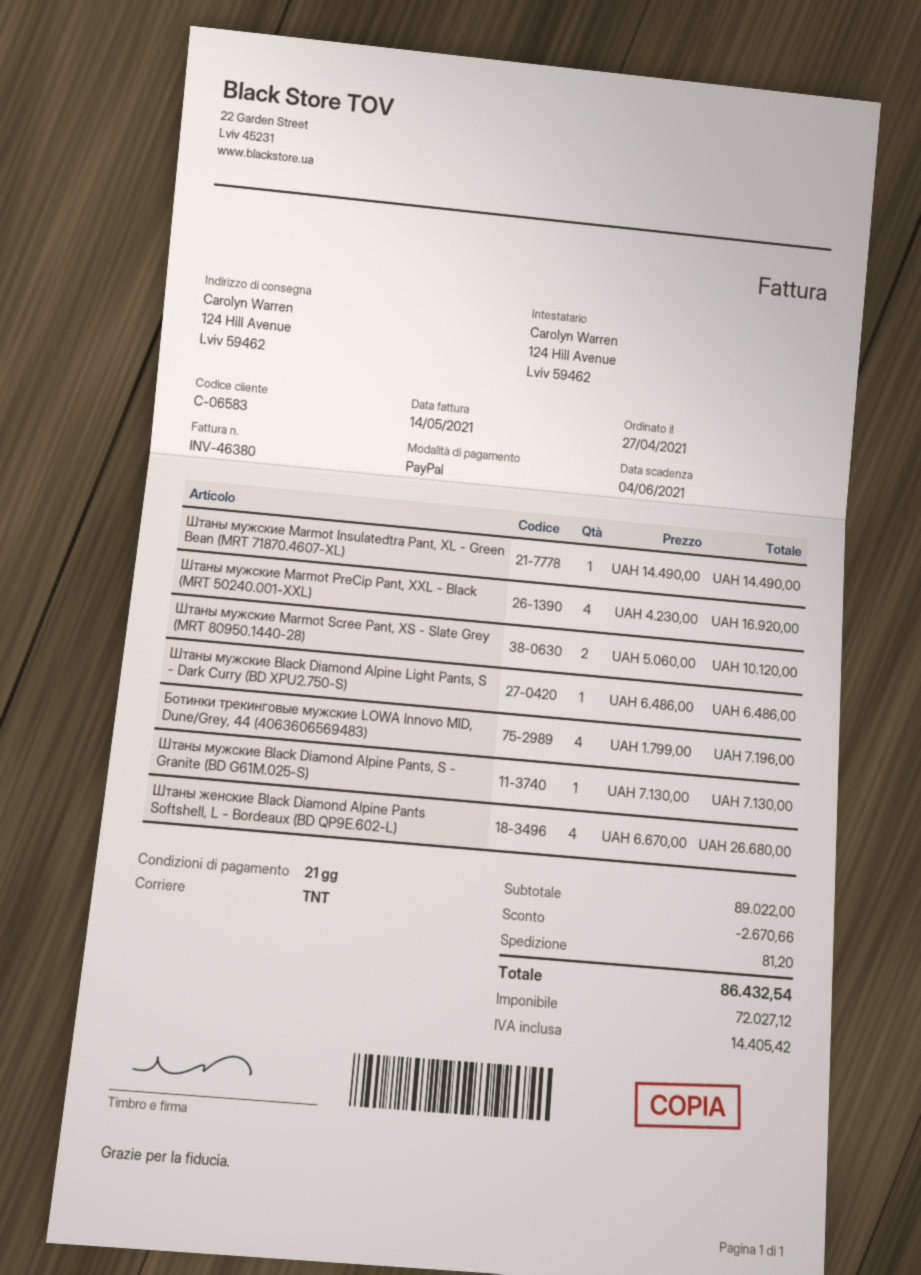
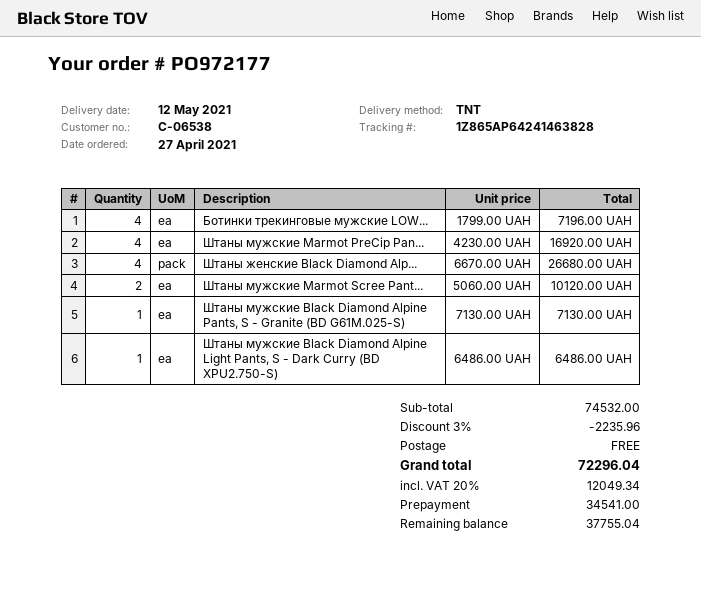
customer number: C-06583 -> C-06538
Штаны мужские Marmot Insulatedtra Pant, XL - Green Bean (MRT 71870.4607-XL): 1 x 14490.00 = 14490.00 -> none
subtotal: 89022.00 -> 74532.00
discount: 2670.66 -> 2235.96
shipping: 81.20 -> 0.00
tax: 14405.42 -> 12049.34
total: 86432.54 -> 72296.04

